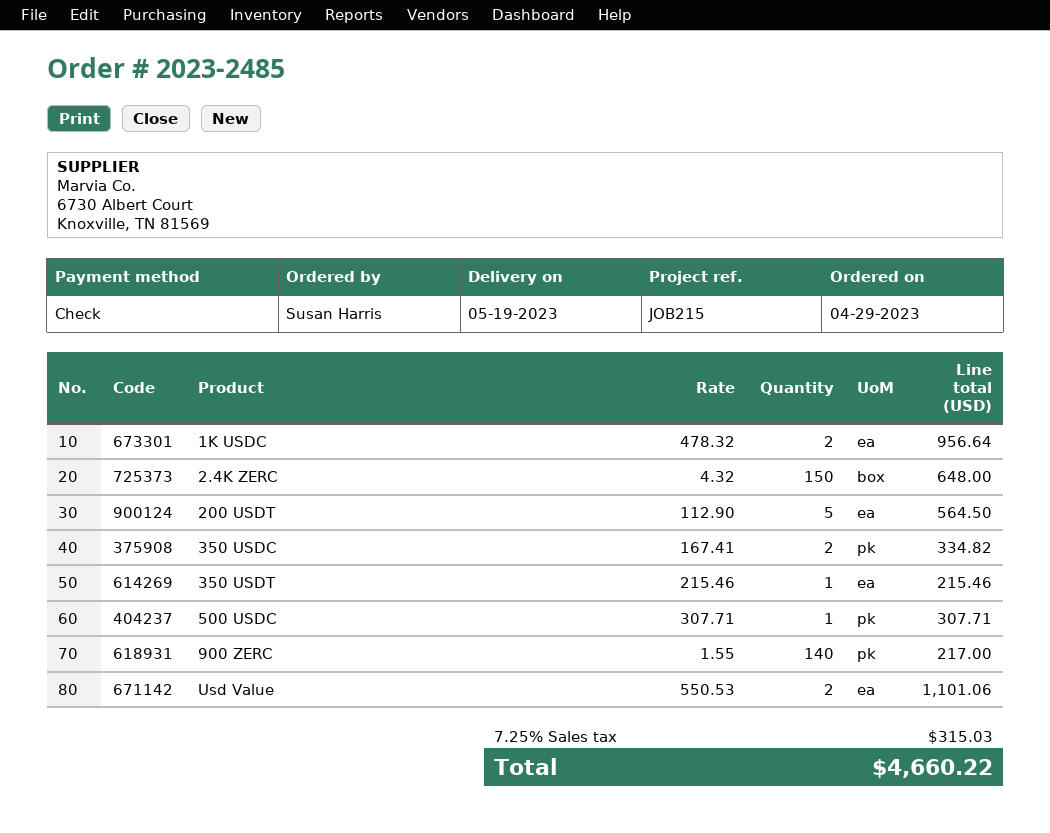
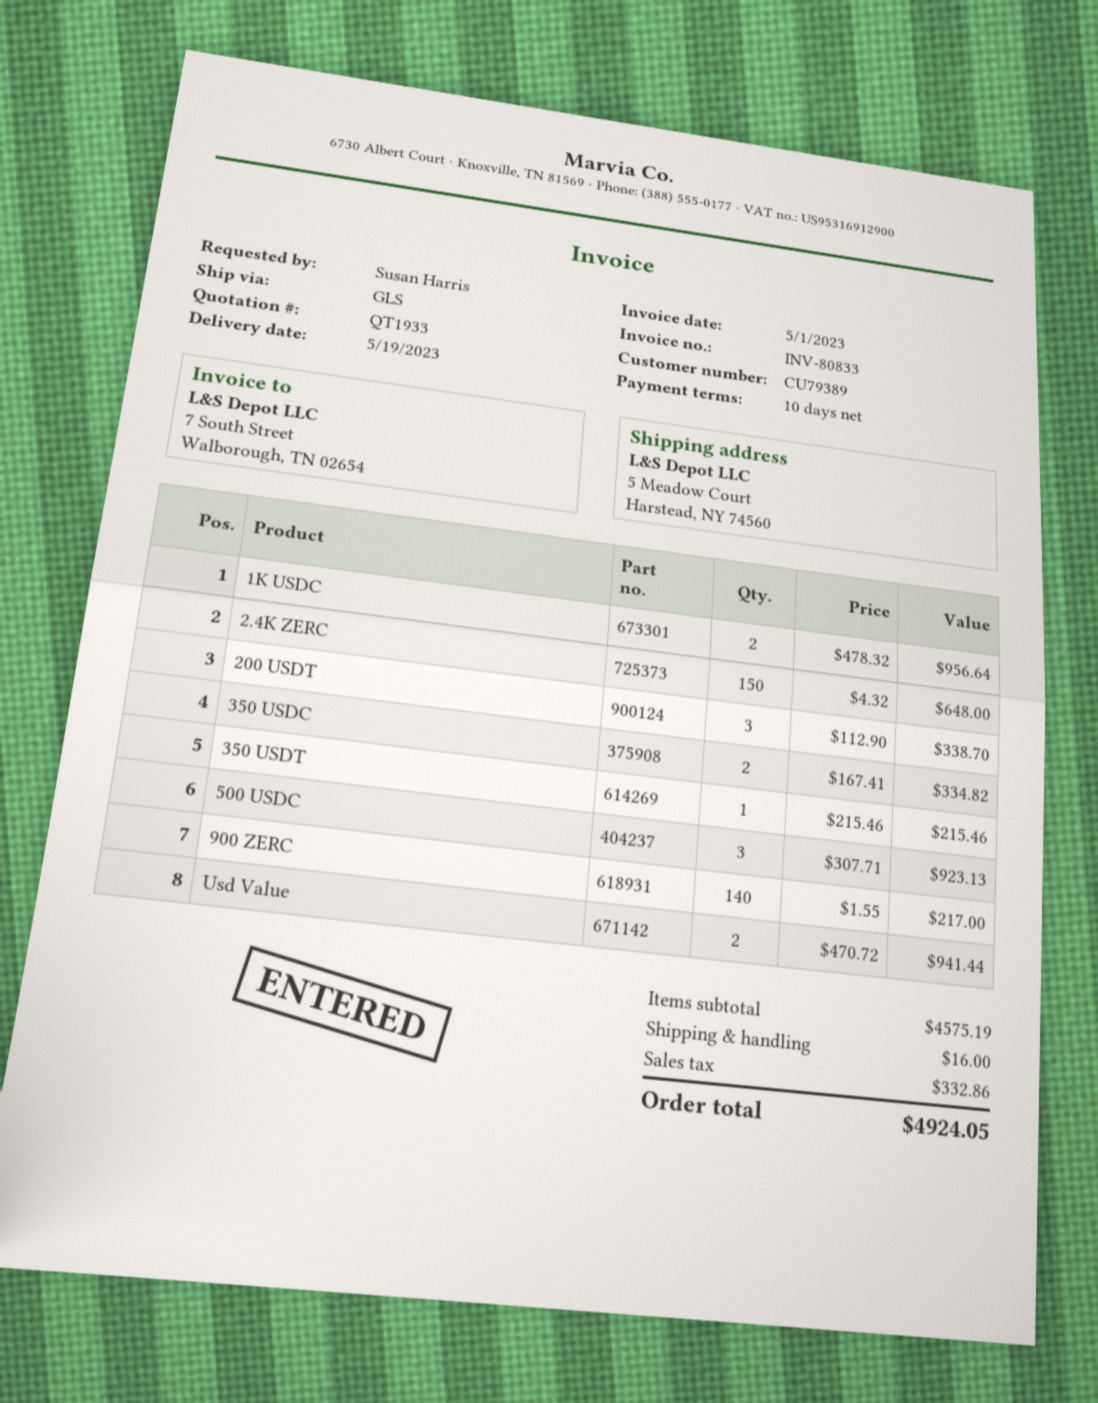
200 USDT: 5 x 112.90 = 564.50 -> 3 x 112.90 = 338.70
500 USDC: 1 x 307.71 = 307.71 -> 3 x 307.71 = 923.13
Usd Value: 2 x 550.53 = 1101.06 -> 2 x 470.72 = 941.44
shipping: none -> 16.00
tax: 315.03 -> 332.86
total: 4660.22 -> 4924.05

